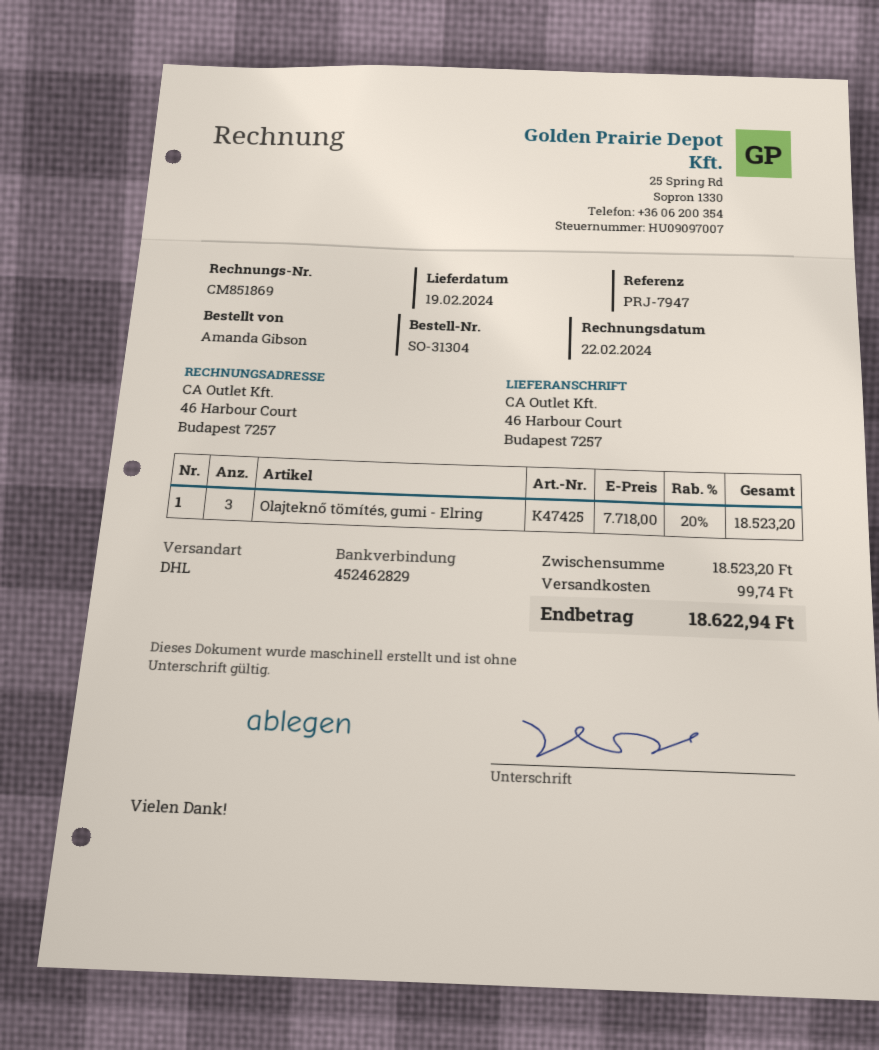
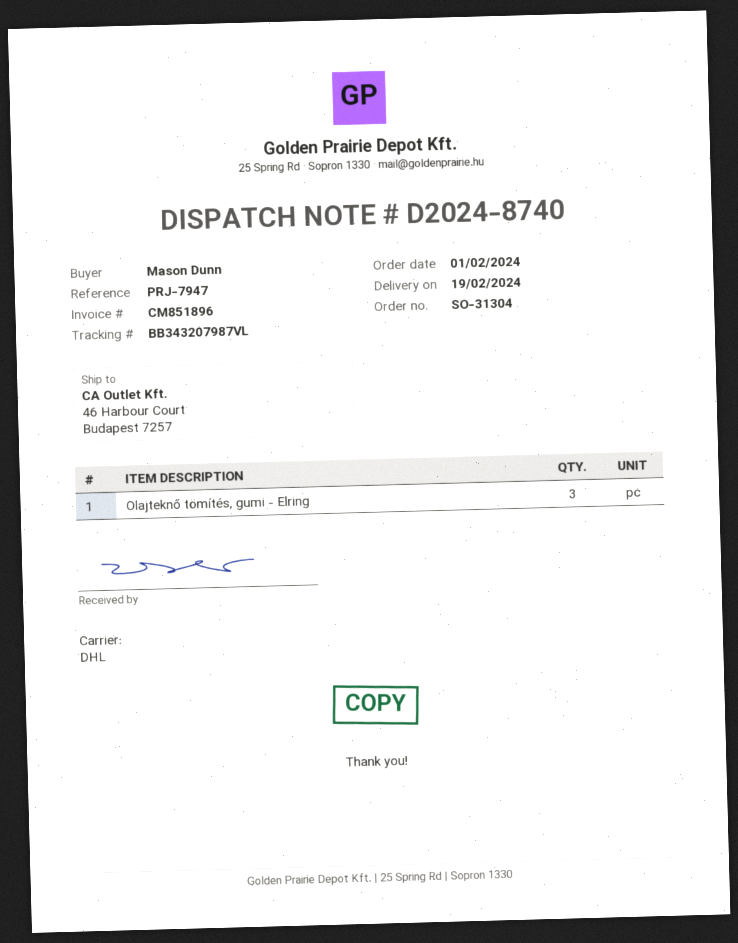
invoice number: CM851869 -> CM851896
ordered by: Amanda Gibson -> Mason Dunn

